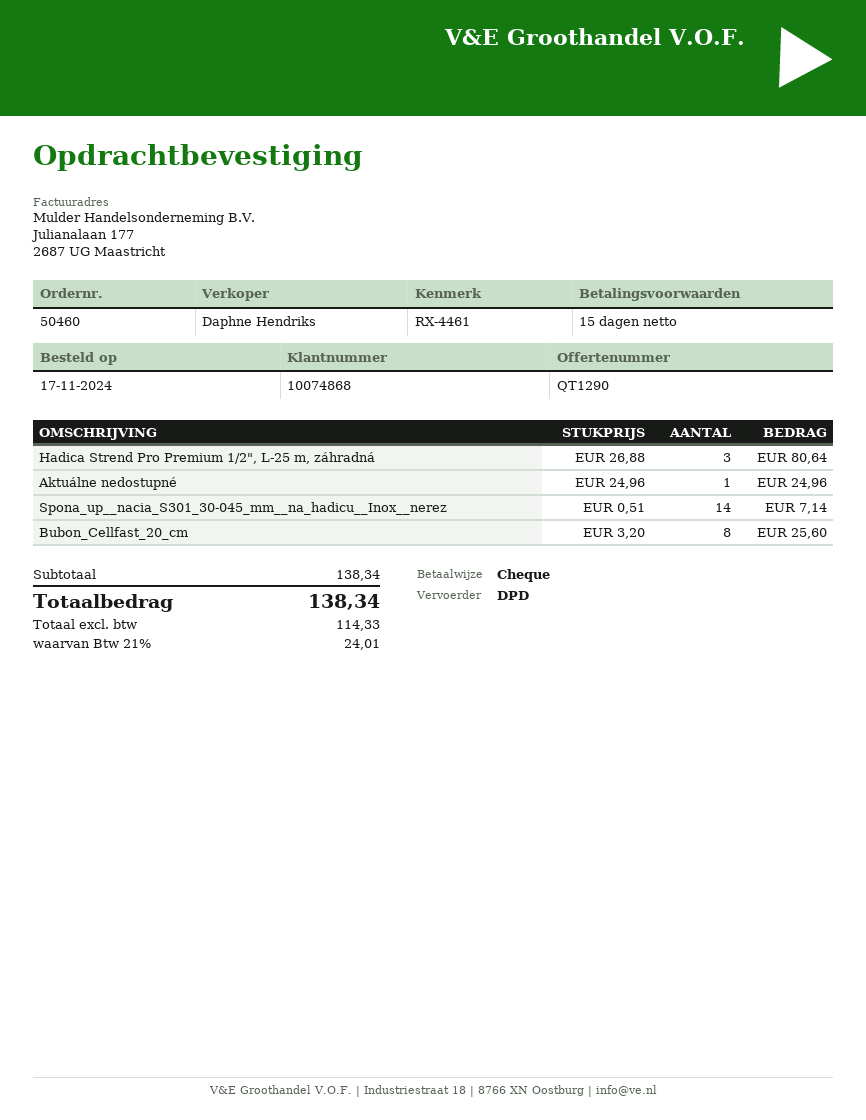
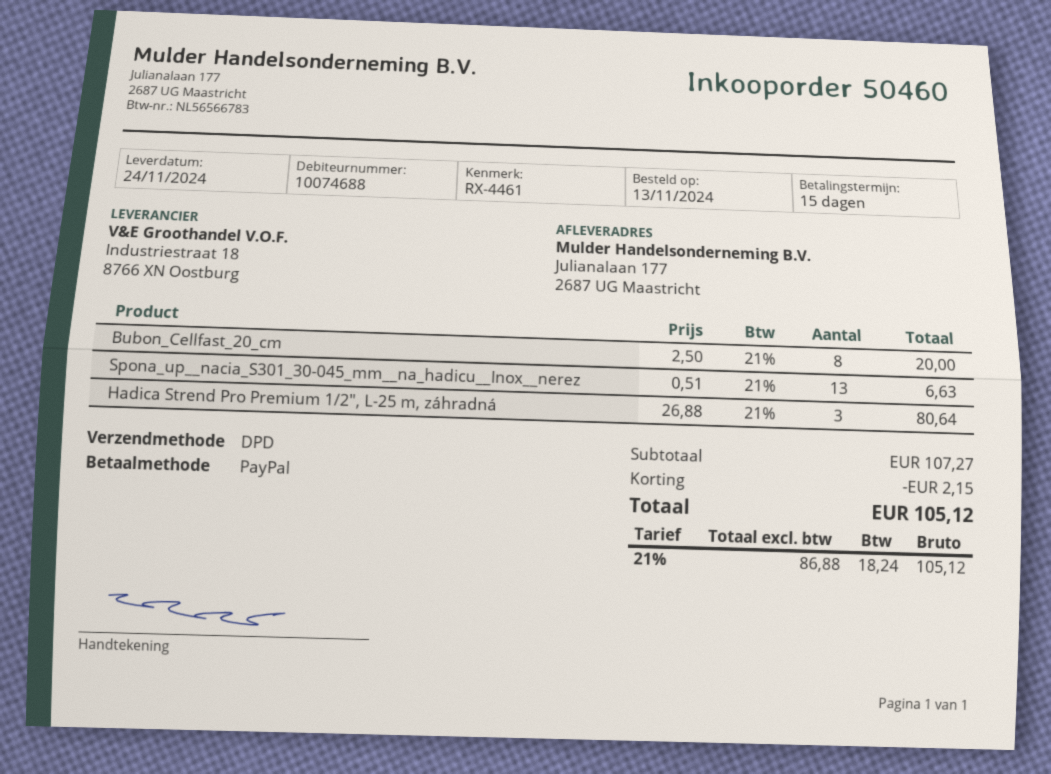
order date: 2024-11-17 -> 2024-11-13
customer number: 10074868 -> 10074688
payment method: cheque -> PayPal
Aktuálne nedostupné: 1 x 24.96 = 24.96 -> none
Spona_up__nacia_S301_30-045_mm__na_hadicu__Inox__nerez: 14 x 0.51 = 7.14 -> 13 x 0.51 = 6.63
Bubon_Cellfast_20_cm: 8 x 3.20 = 25.60 -> 8 x 2.50 = 20.00
subtotal: 138.34 -> 107.27
discount: none -> 2.15
net: 114.33 -> 86.88
tax: 21% = 24.01 -> 21% = 18.24
total: 138.34 -> 105.12

